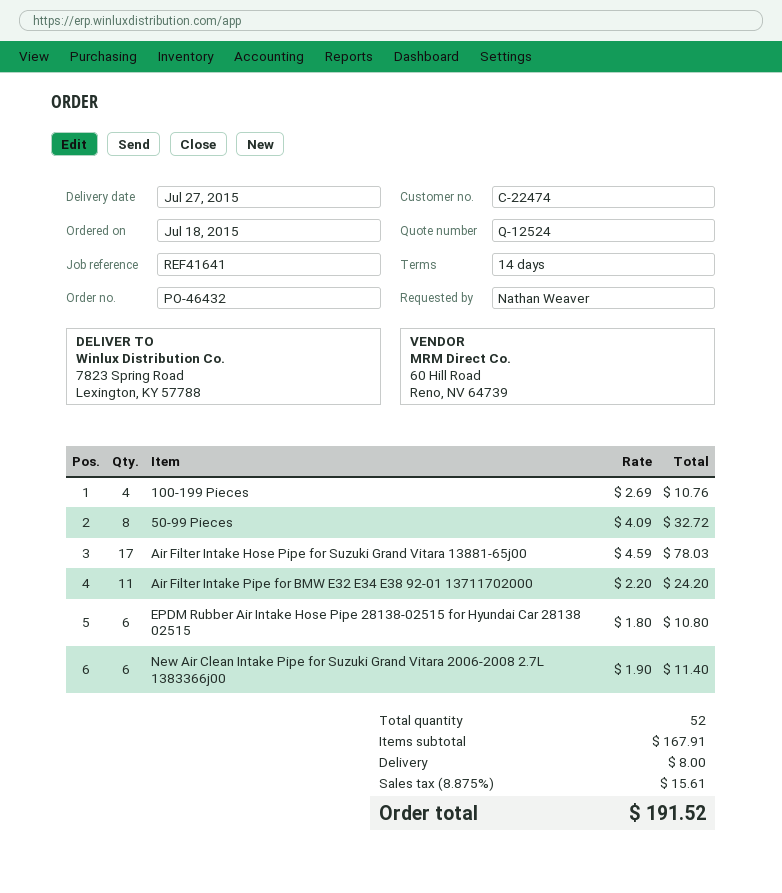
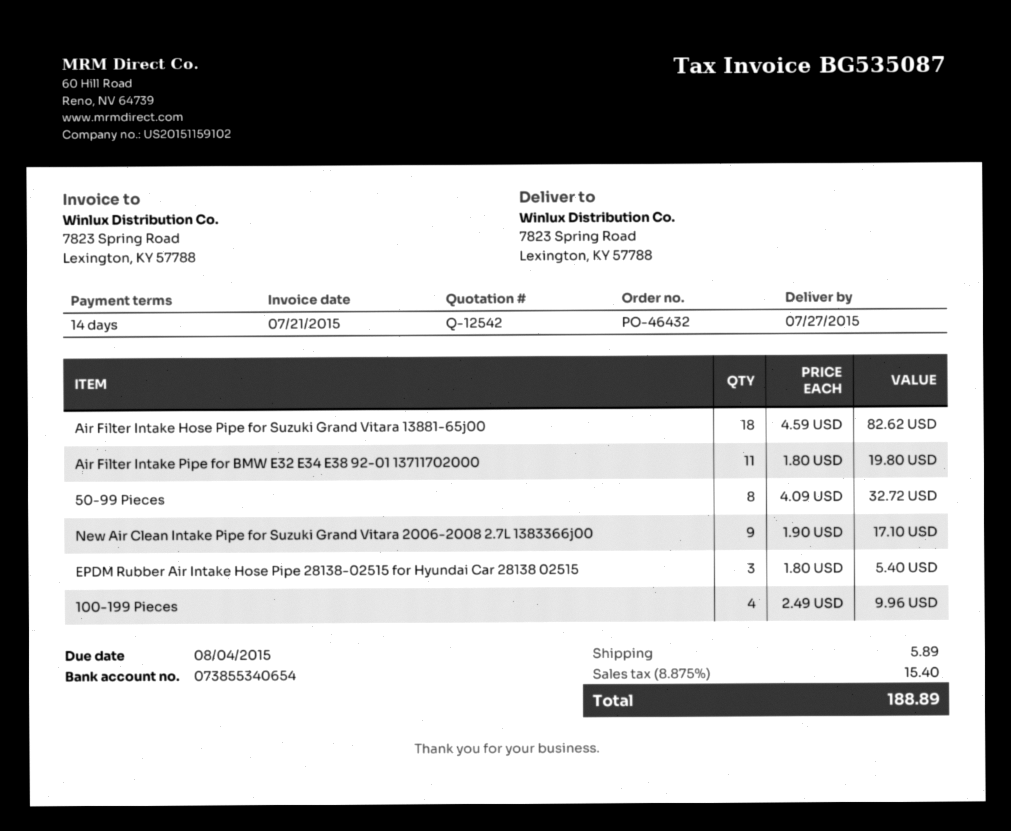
quote number: Q-12524 -> Q-12542
100-199 Pieces: 4 x 2.69 = 10.76 -> 4 x 2.49 = 9.96
Air Filter Intake Hose Pipe for Suzuki Grand Vitara 13881-65j00: 17 x 4.59 = 78.03 -> 18 x 4.59 = 82.62
Air Filter Intake Pipe for BMW E32 E34 E38 92-01 13711702000: 11 x 2.20 = 24.20 -> 11 x 1.80 = 19.80
EPDM Rubber Air Intake Hose Pipe 28138-02515 for Hyundai Car 28138 02515: 6 x 1.80 = 10.80 -> 3 x 1.80 = 5.40
New Air Clean Intake Pipe for Suzuki Grand Vitara 2006-2008 2.7L 1383366j00: 6 x 1.90 = 11.40 -> 9 x 1.90 = 17.10
shipping: 8.00 -> 5.89
tax: 8.875% = 15.61 -> 8.875% = 15.40
total: 191.52 -> 188.89

